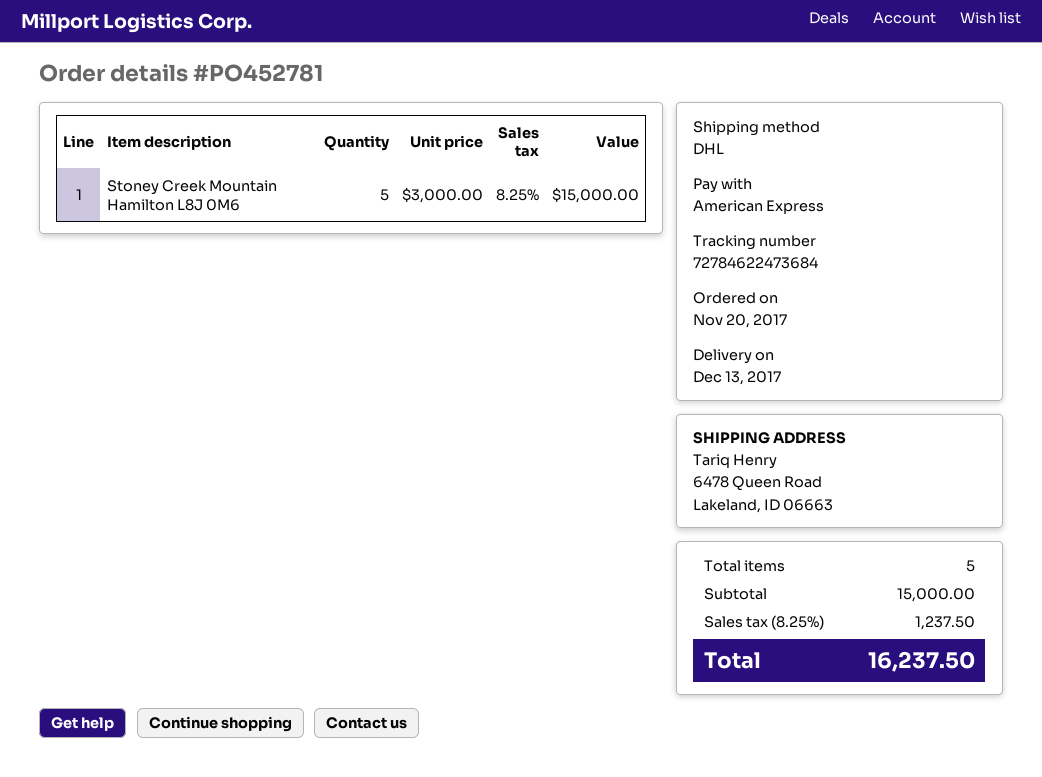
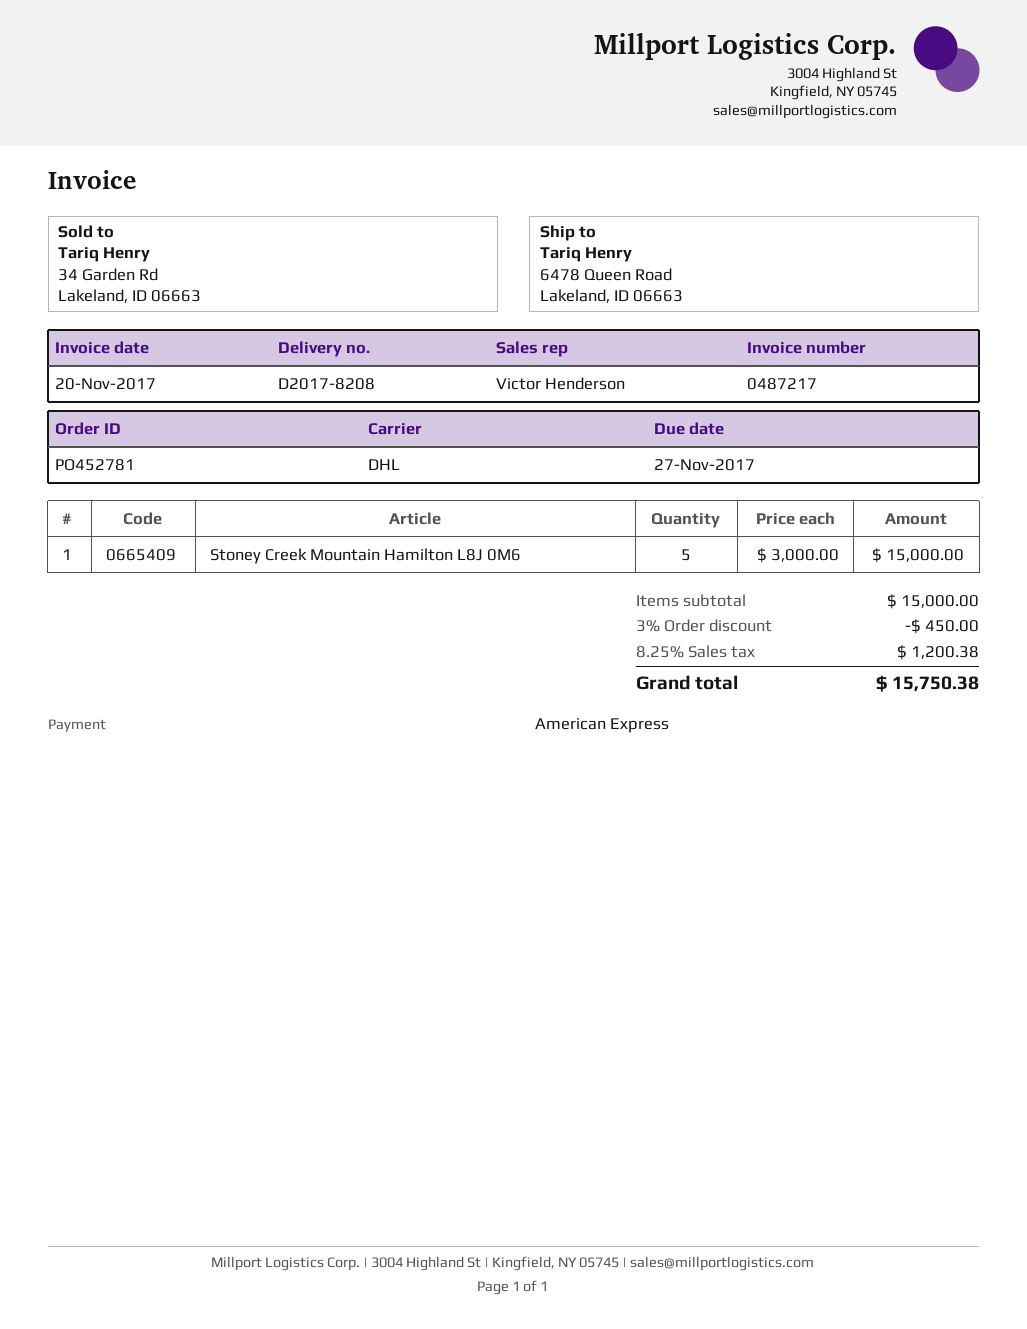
discount: none -> 3% = 450.00
tax: 8.25% = 1237.50 -> 8.25% = 1200.38
total: 16237.50 -> 15750.38

